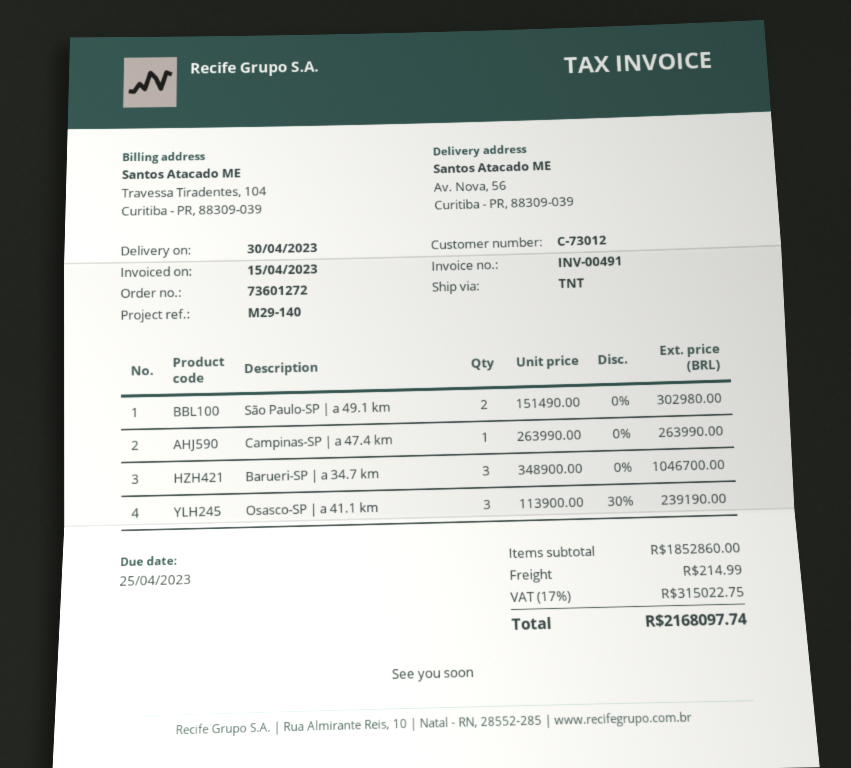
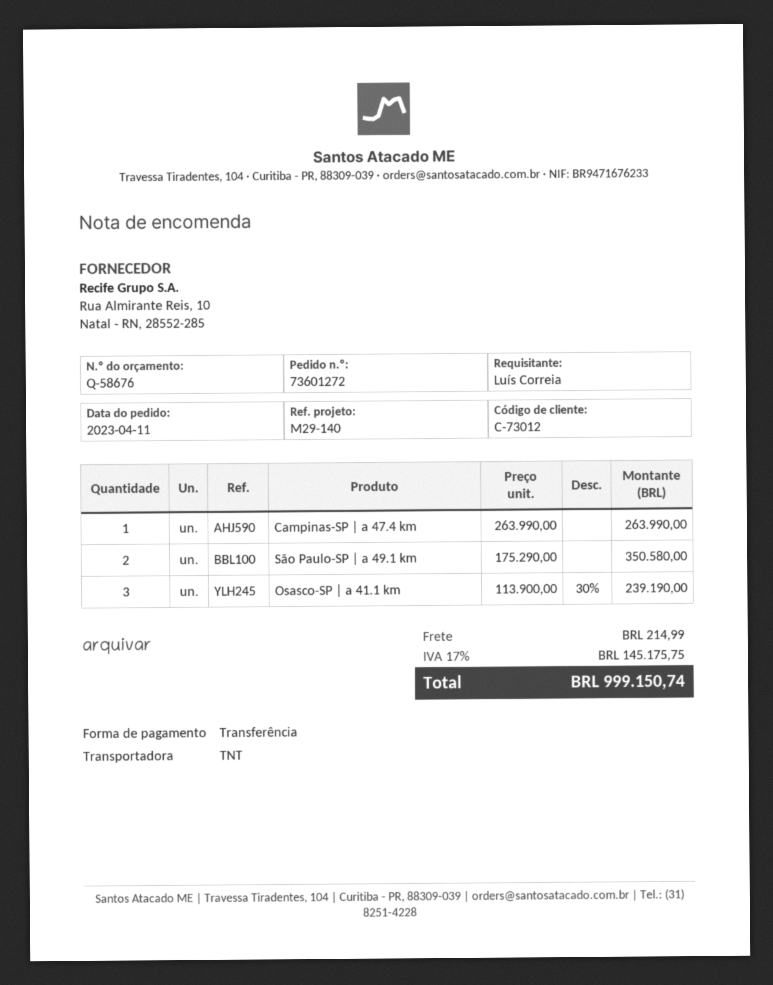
São Paulo-SP | a 49.1 km: 2 x 151490.00 = 302980.00 -> 2 x 175290.00 = 350580.00
Barueri-SP | a 34.7 km: 3 x 348900.00 = 1046700.00 -> none
tax: 17% = 315022.75 -> 17% = 145175.75
total: 2168097.74 -> 999150.74

